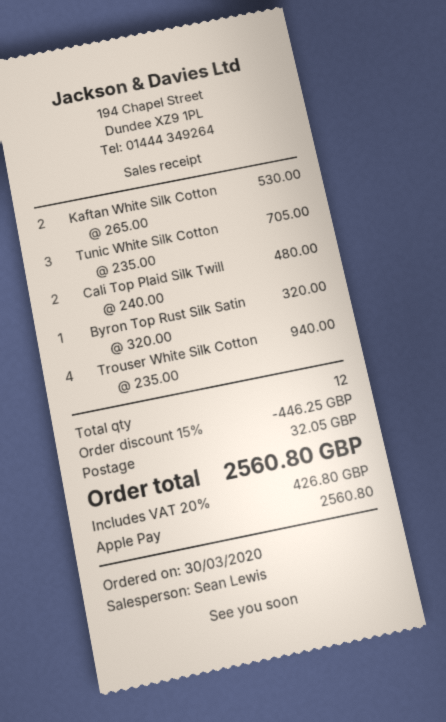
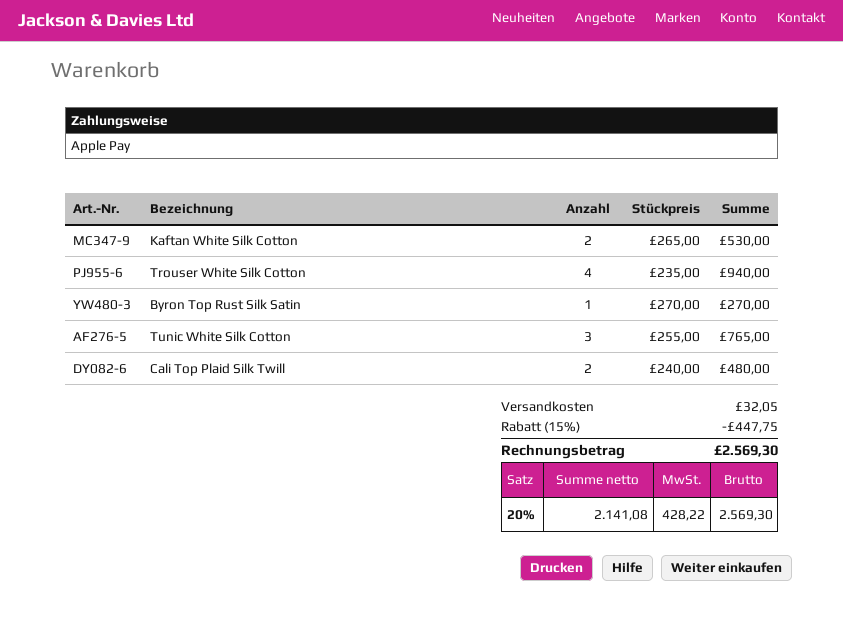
Tunic White Silk Cotton: 3 x 235.00 = 705.00 -> 3 x 255.00 = 765.00
Byron Top Rust Silk Satin: 1 x 320.00 = 320.00 -> 1 x 270.00 = 270.00
discount: 15% = 446.25 -> 15% = 447.75
tax: 20% = 426.80 -> 20% = 428.22
total: 2560.80 -> 2569.30

